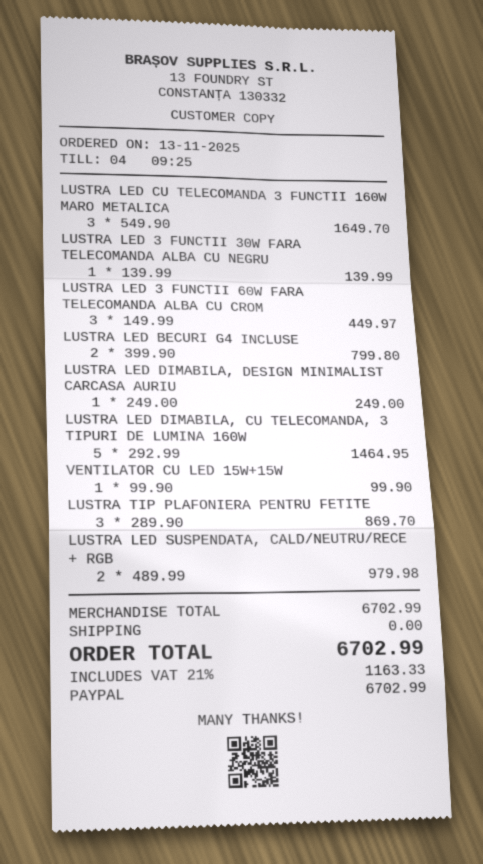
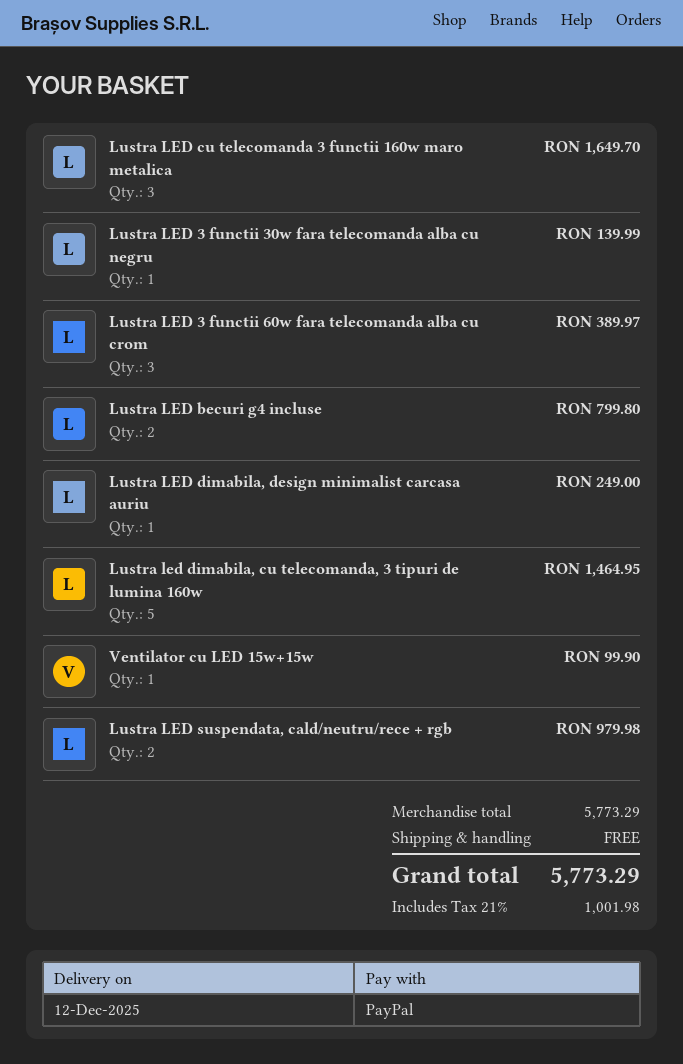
LUSTRA LED 3 FUNCTII 60W FARA TELECOMANDA ALBA CU CROM: 3 for 449.97 -> 3 for 389.97
LUSTRA TIP PLAFONIERA PENTRU FETITE: 3 for 869.70 -> none
subtotal: 6702.99 -> 5773.29
tax: 21% = 1163.33 -> 21% = 1001.98
total: 6702.99 -> 5773.29

